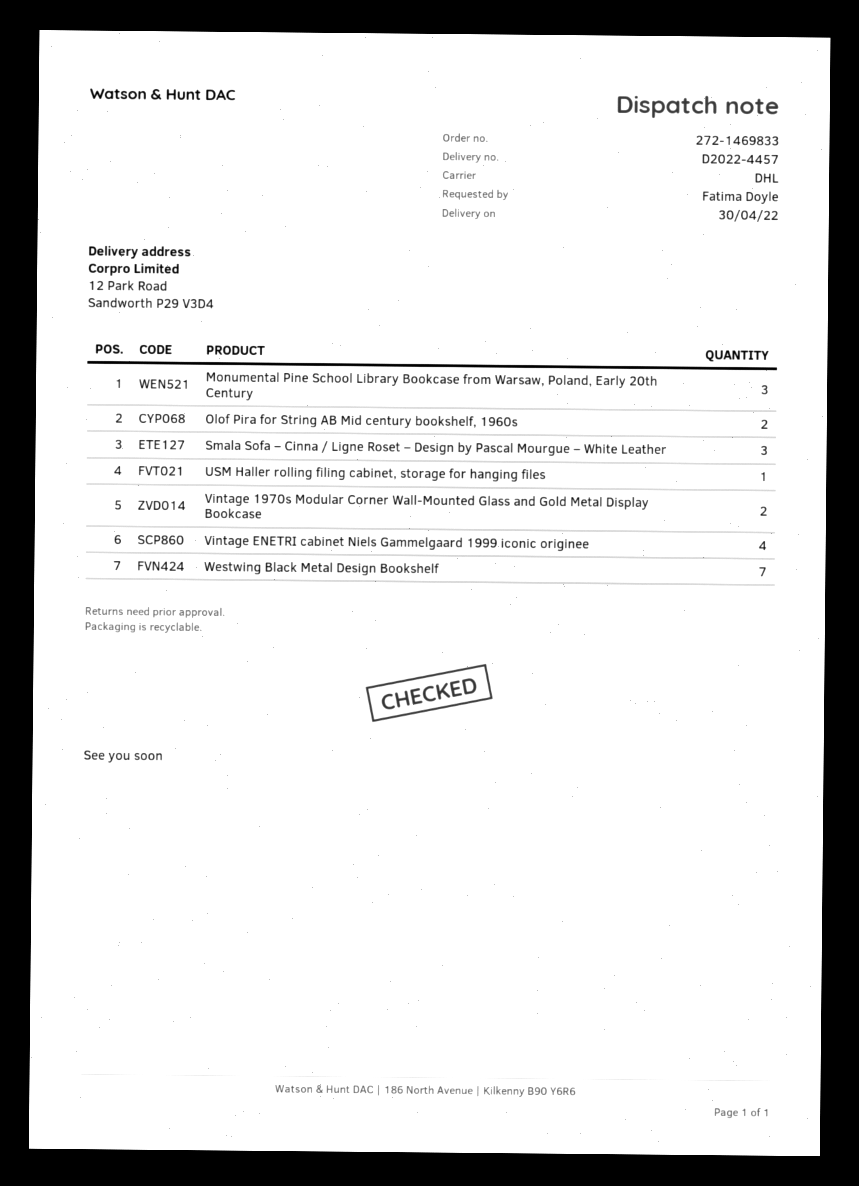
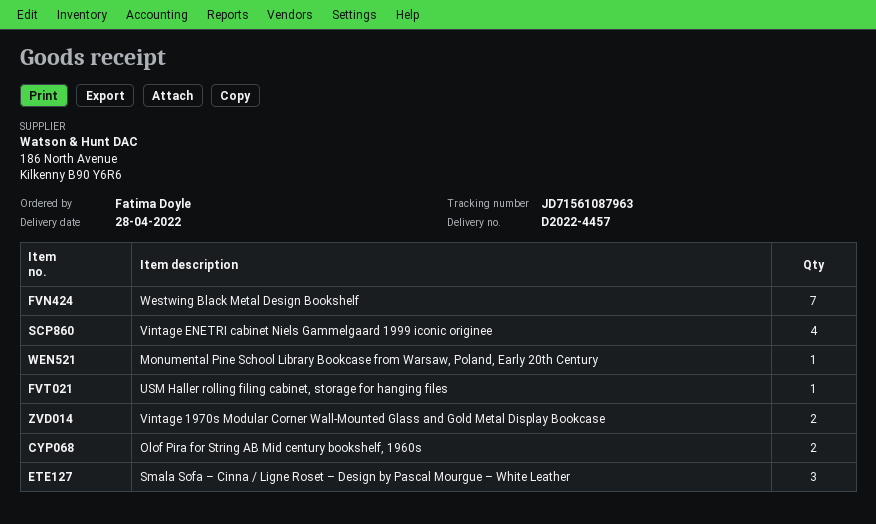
delivery date: 2022-04-30 -> 2022-04-28
Monumental Pine School Library Bookcase from Warsaw, Poland, Early 20th Century: 3 -> 1

